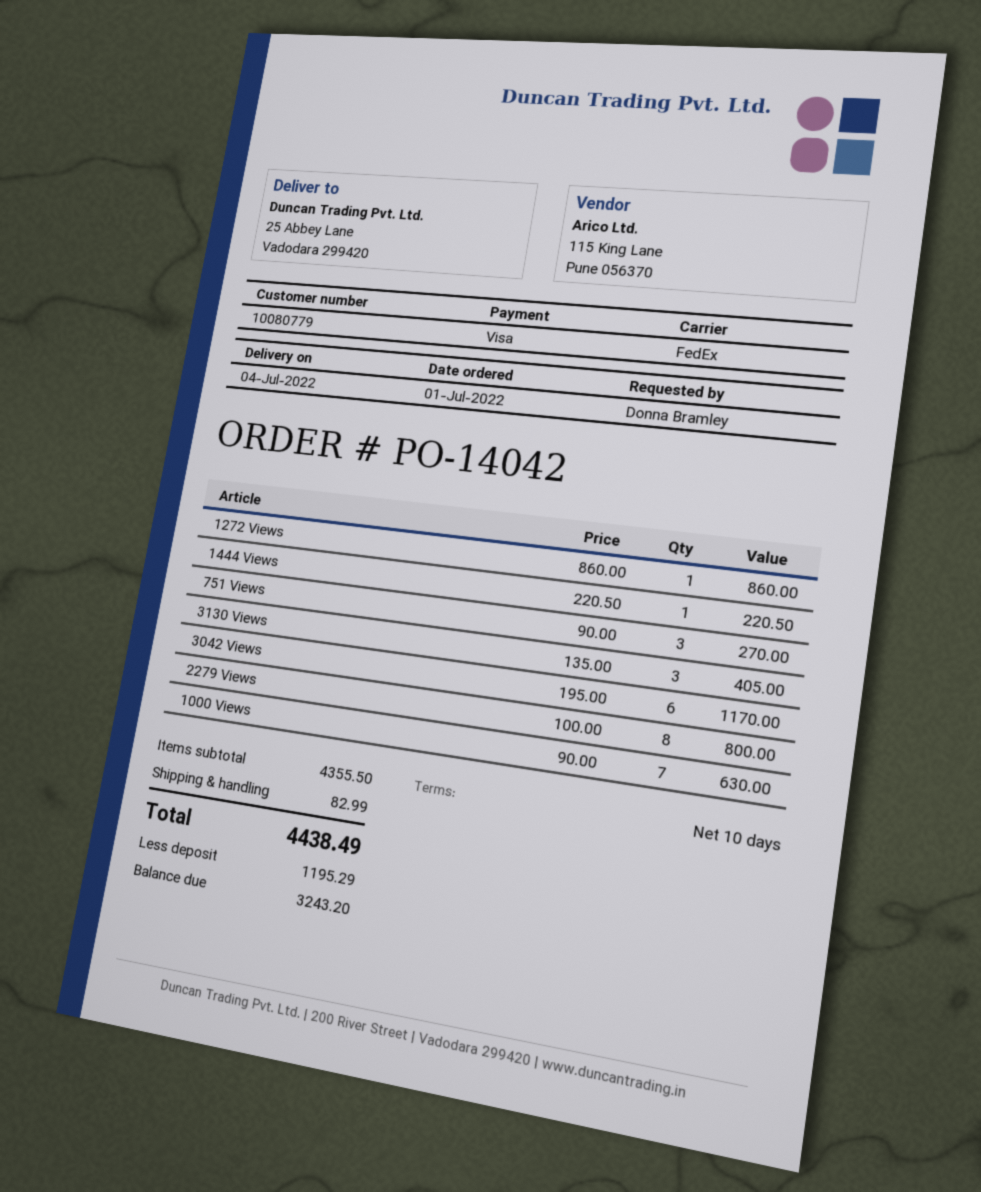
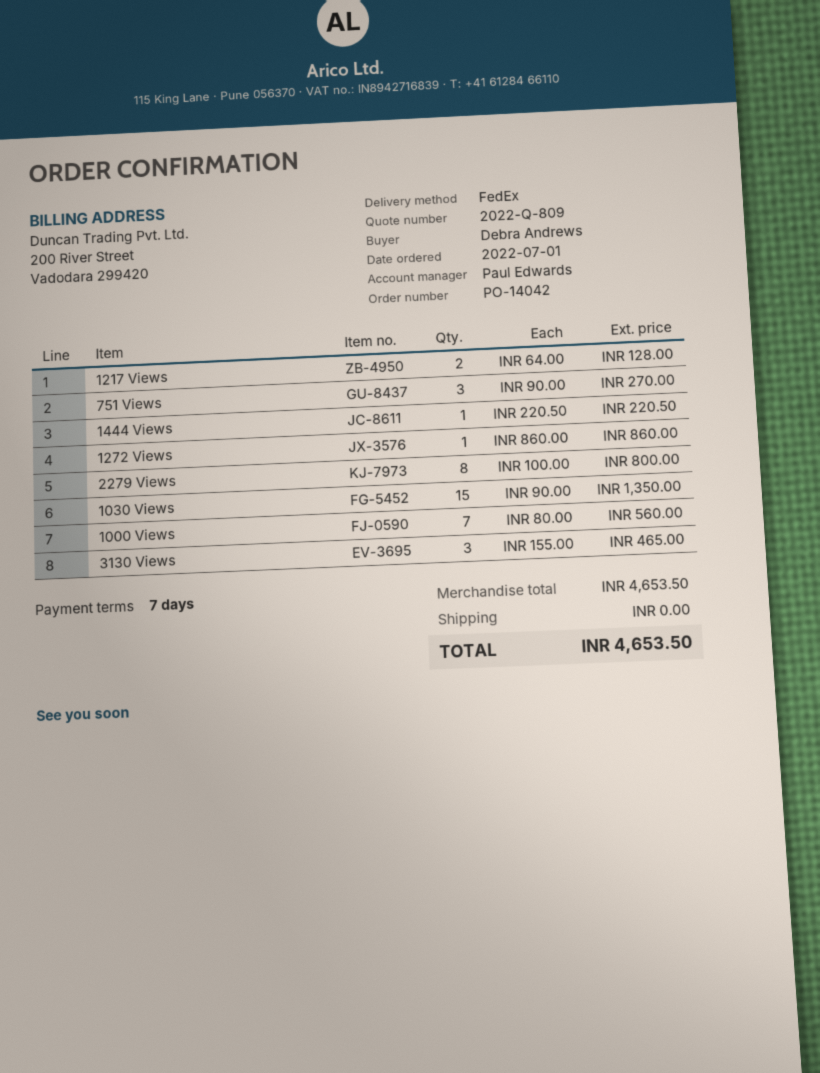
payment terms: 10 days -> 7 days
ordered by: Donna Bramley -> Debra Andrews
3130 Views: 3 x 135.00 = 405.00 -> 3 x 155.00 = 465.00
3042 Views: 6 x 195.00 = 1170.00 -> none
1000 Views: 7 x 90.00 = 630.00 -> 7 x 80.00 = 560.00
1217 Views: none -> 2 x 64.00 = 128.00
1030 Views: none -> 15 x 90.00 = 1350.00
subtotal: 4355.50 -> 4653.50
shipping: 82.99 -> 0.00
total: 4438.49 -> 4653.50

